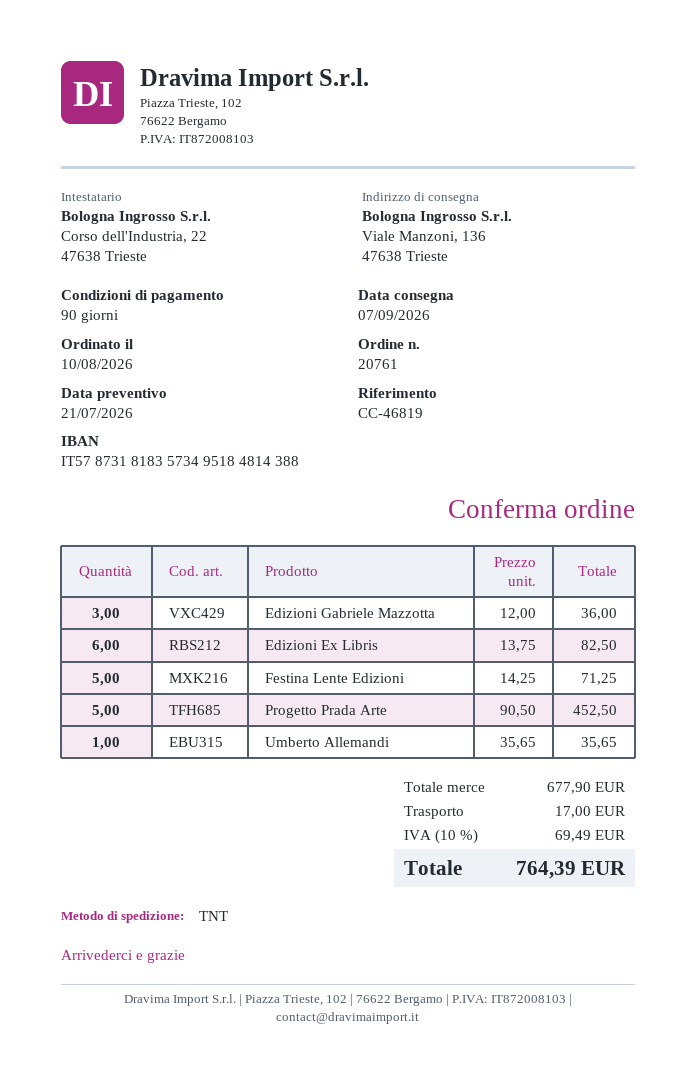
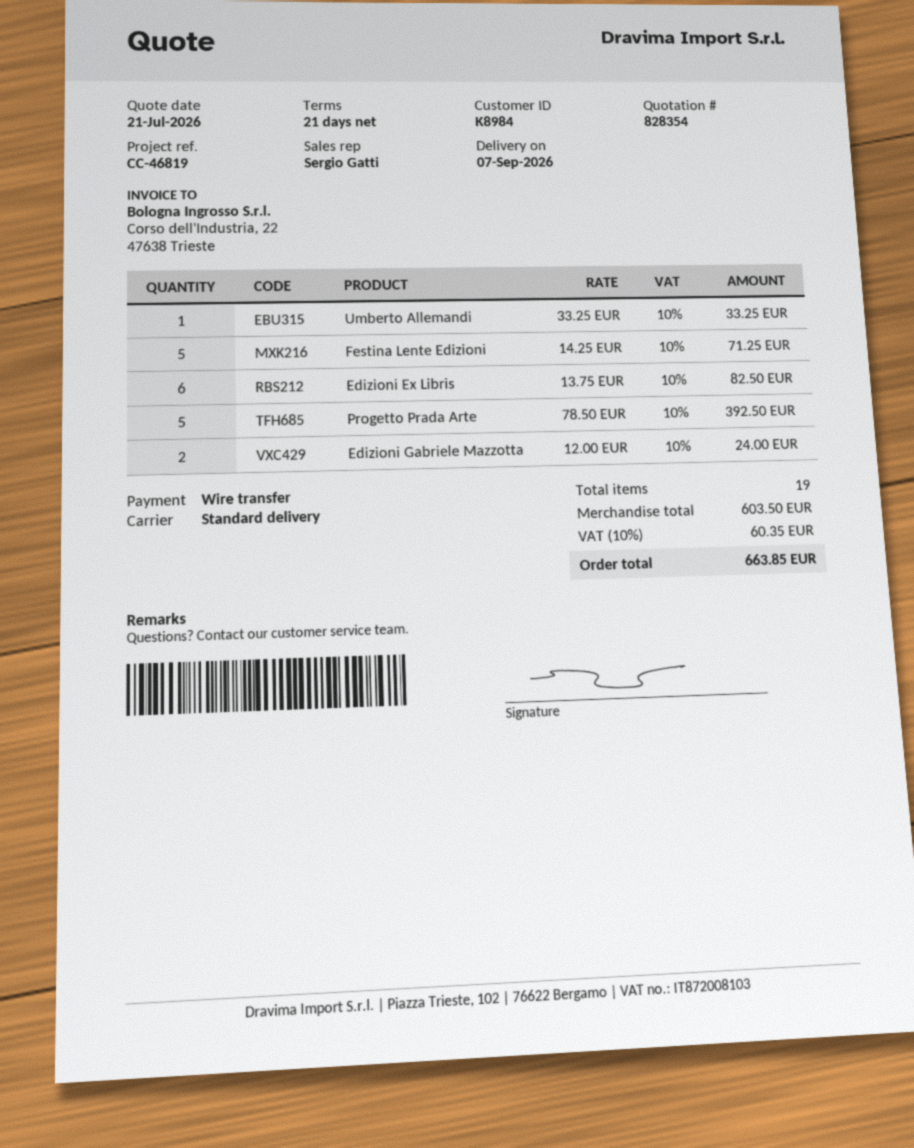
payment terms: 90 days -> 21 days
shipping method: TNT -> standard
Edizioni Gabriele Mazzotta: 3 x 12.00 = 36.00 -> 2 x 12.00 = 24.00
Progetto Prada Arte: 5 x 90.50 = 452.50 -> 5 x 78.50 = 392.50
Umberto Allemandi: 1 x 35.65 = 35.65 -> 1 x 33.25 = 33.25
subtotal: 677.90 -> 603.50
shipping: 17.00 -> none
tax: 10% = 69.49 -> 10% = 60.35
total: 764.39 -> 663.85

